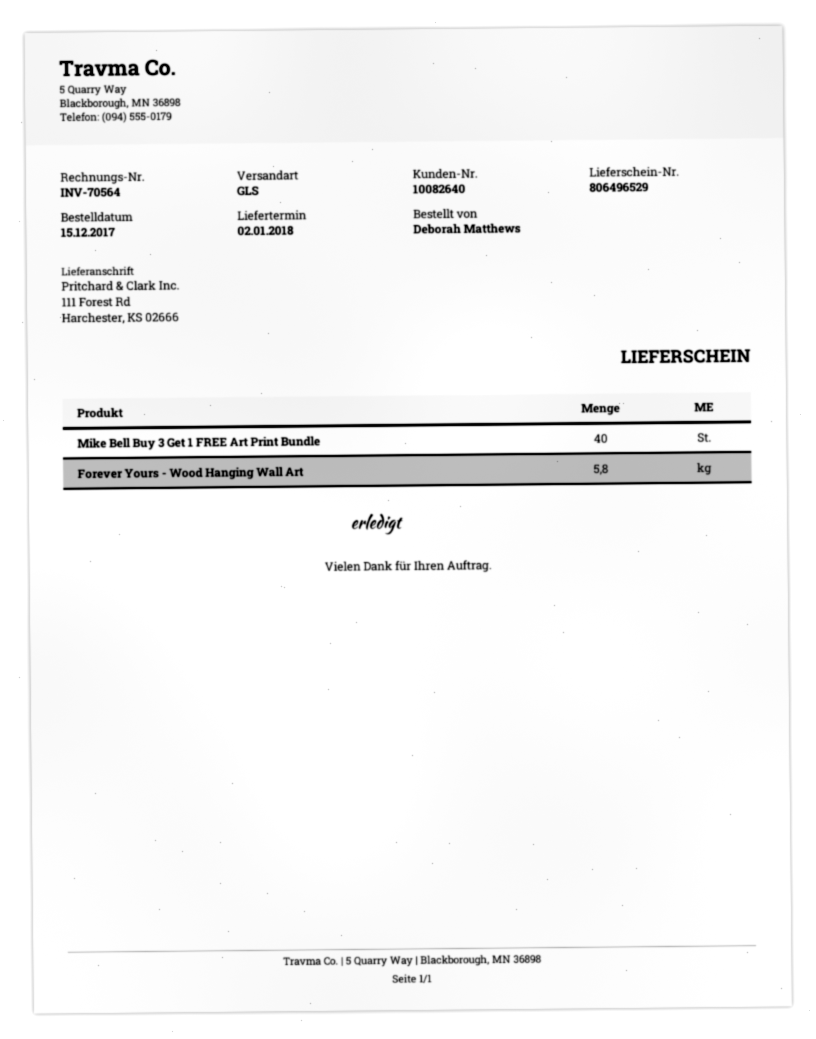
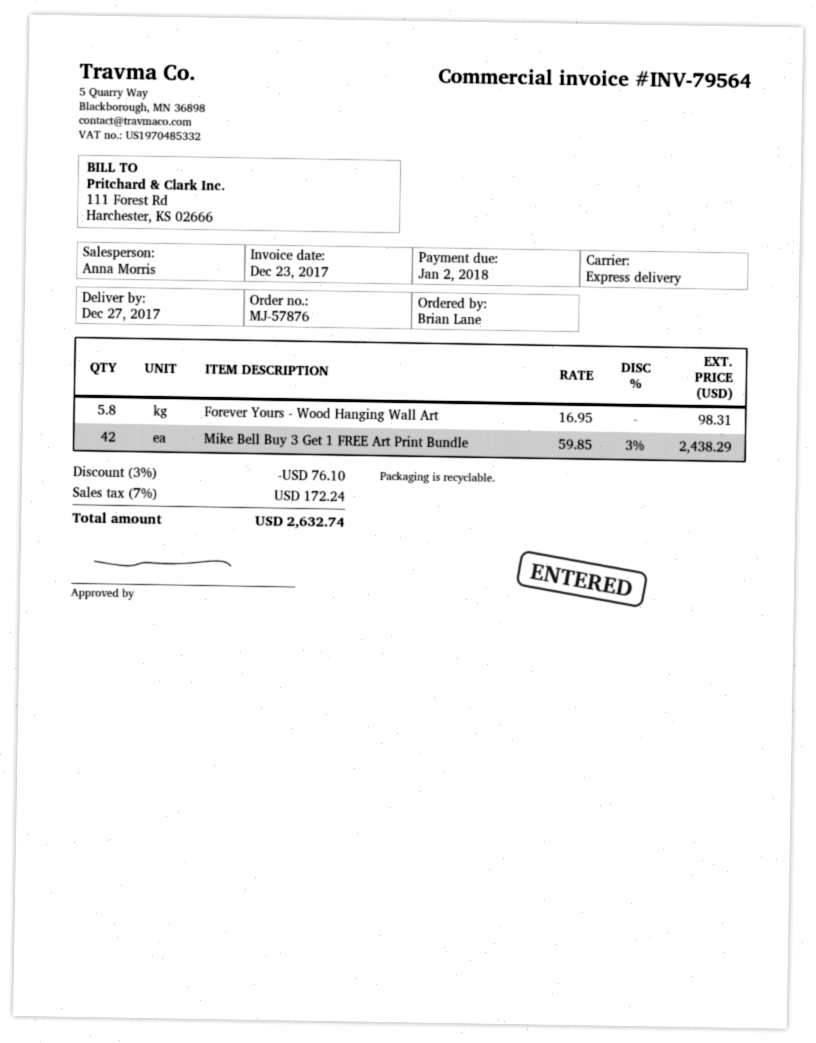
delivery date: 2018-01-02 -> 2017-12-27
invoice number: INV-70564 -> INV-79564
ordered by: Deborah Matthews -> Brian Lane
shipping method: GLS -> express
Mike Bell Buy 3 Get 1 FREE Art Print Bundle: 40 -> 42

